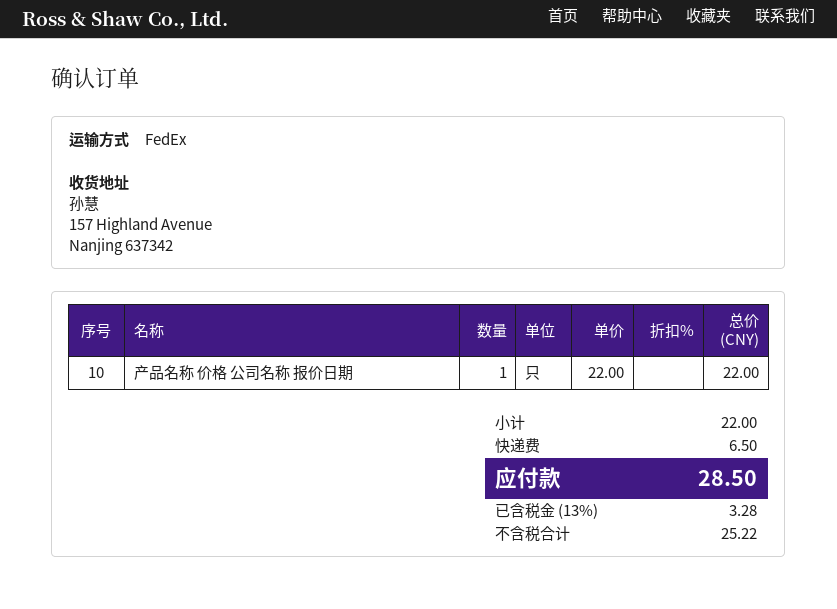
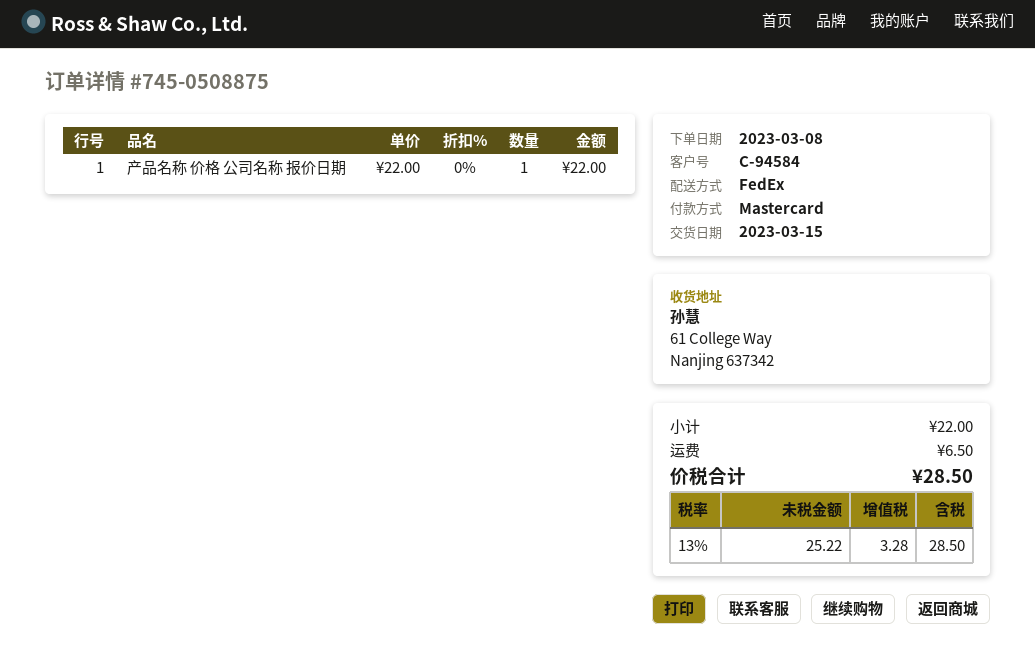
ship to: 157 Highland Avenue, Nanjing 637342 -> 61 College Way, Nanjing 637342

